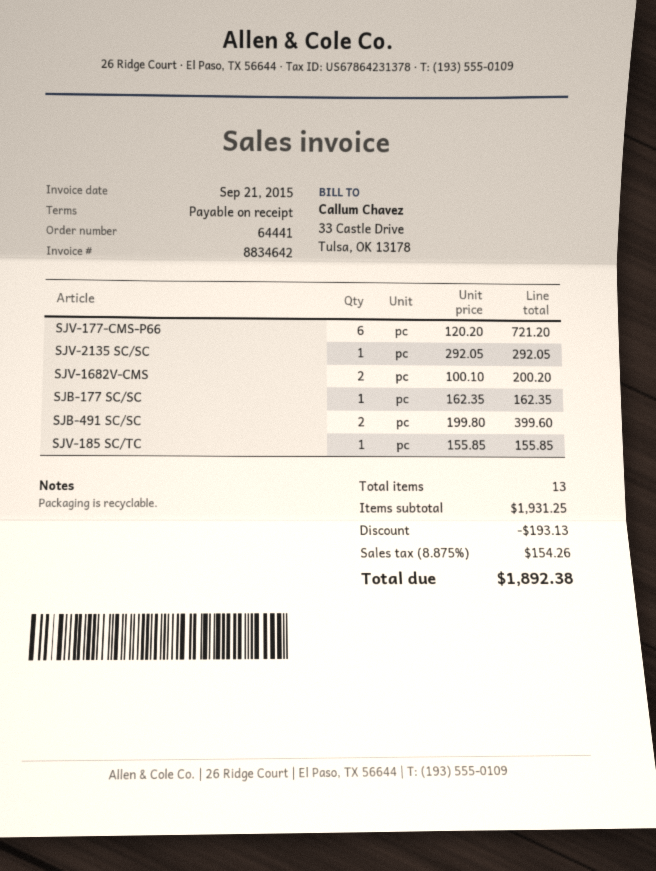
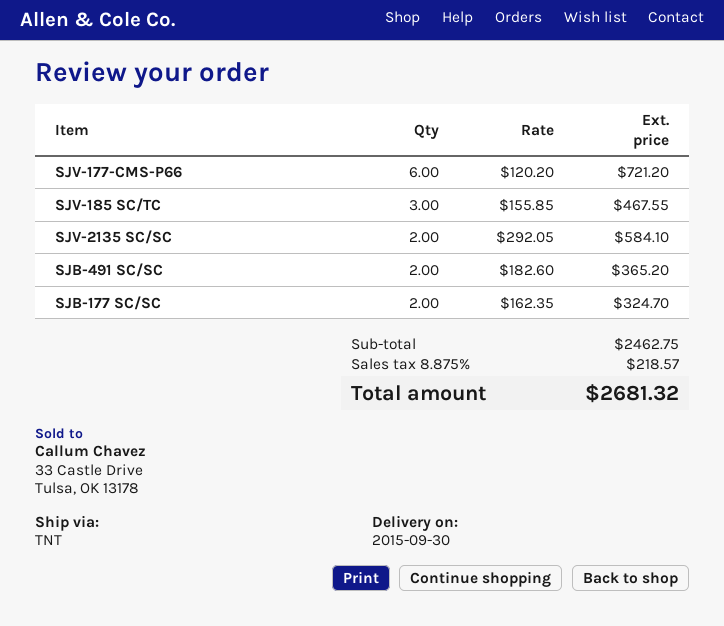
SJV-2135 SC/SC: 1 x 292.05 = 292.05 -> 2 x 292.05 = 584.10
SJV-1682V-CMS: 2 x 100.10 = 200.20 -> none
SJB-177 SC/SC: 1 x 162.35 = 162.35 -> 2 x 162.35 = 324.70
SJB-491 SC/SC: 2 x 199.80 = 399.60 -> 2 x 182.60 = 365.20
SJV-185 SC/TC: 1 x 155.85 = 155.85 -> 3 x 155.85 = 467.55
subtotal: 1931.25 -> 2462.75
discount: 193.13 -> none
tax: 8.875% = 154.26 -> 8.875% = 218.57
total: 1892.38 -> 2681.32

